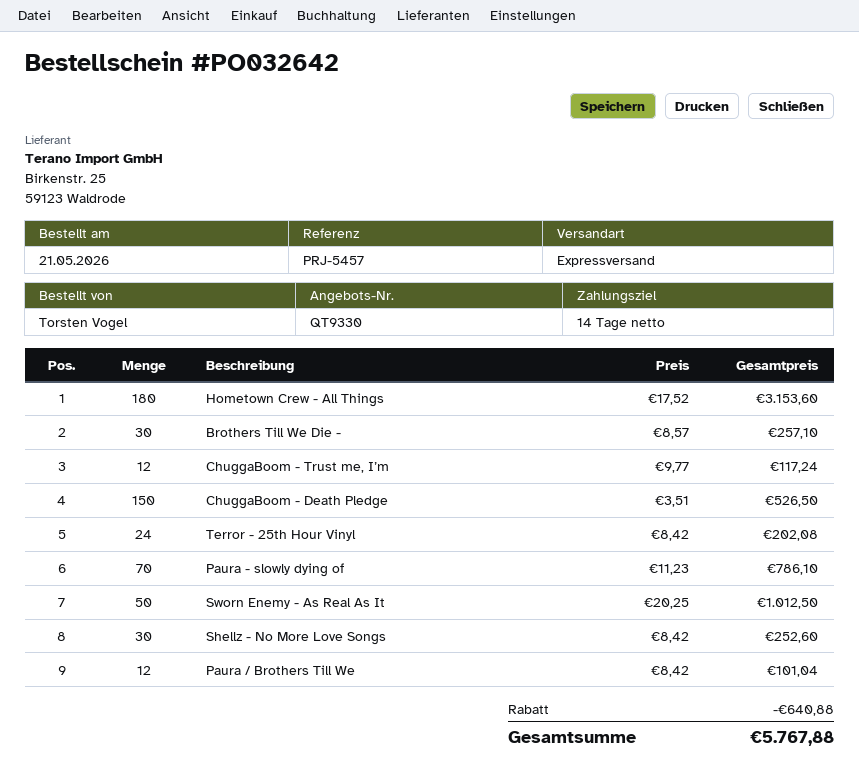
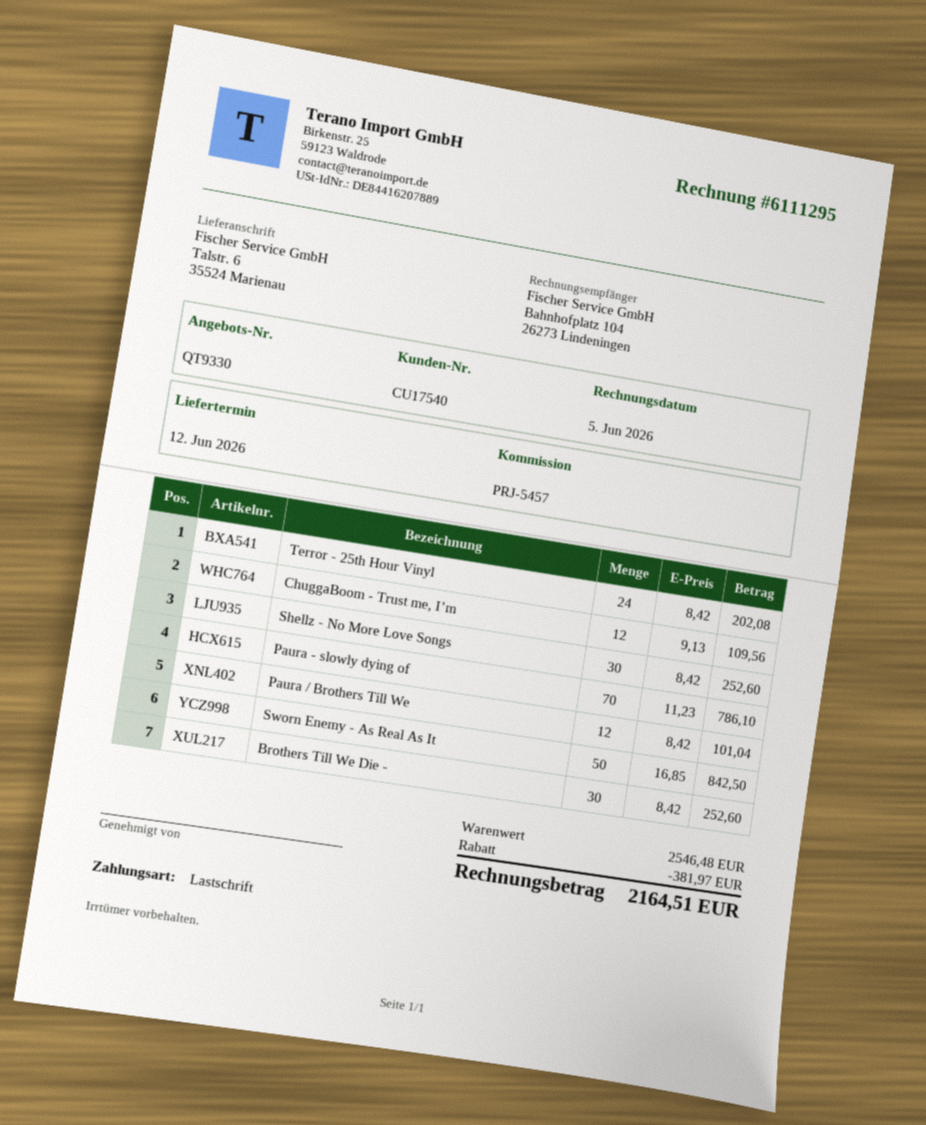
Hometown Crew - All Things: 180 x 17.52 = 3153.60 -> none
Brothers Till We Die -: 30 x 8.57 = 257.10 -> 30 x 8.42 = 252.60
ChuggaBoom - Trust me, I’m: 12 x 9.77 = 117.24 -> 12 x 9.13 = 109.56
ChuggaBoom - Death Pledge: 150 x 3.51 = 526.50 -> none
Sworn Enemy - As Real As It: 50 x 20.25 = 1012.50 -> 50 x 16.85 = 842.50
discount: 640.88 -> 381.97
total: 5767.88 -> 2164.51

